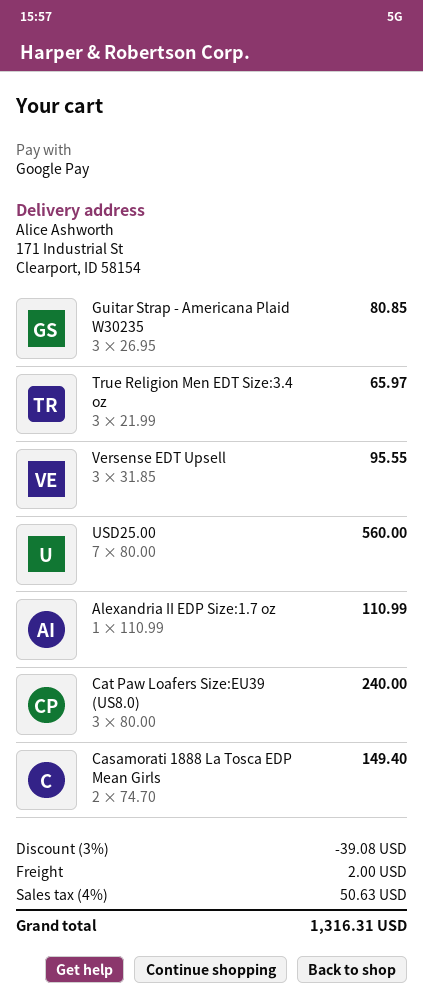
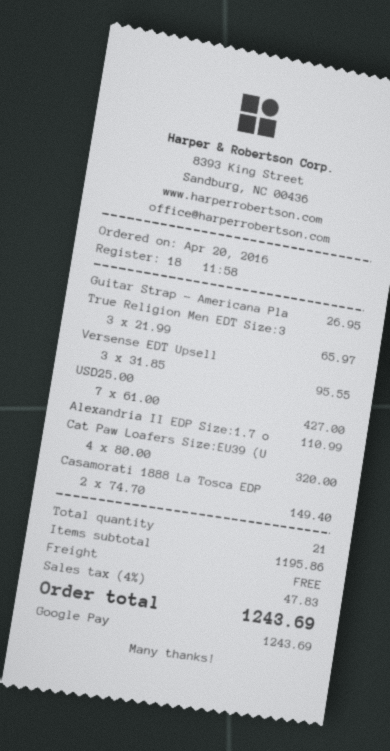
Guitar Strap - Americana Plaid W30235: 3 x 26.95 = 80.85 -> 1 x 26.95 = 26.95
USD25.00: 7 x 80.00 = 560.00 -> 7 x 61.00 = 427.00
Cat Paw Loafers Size:EU39 (US8.0): 3 x 80.00 = 240.00 -> 4 x 80.00 = 320.00
discount: 3% = 39.08 -> none
shipping: 2.00 -> 0.00
tax: 4% = 50.63 -> 4% = 47.83
total: 1316.31 -> 1243.69

